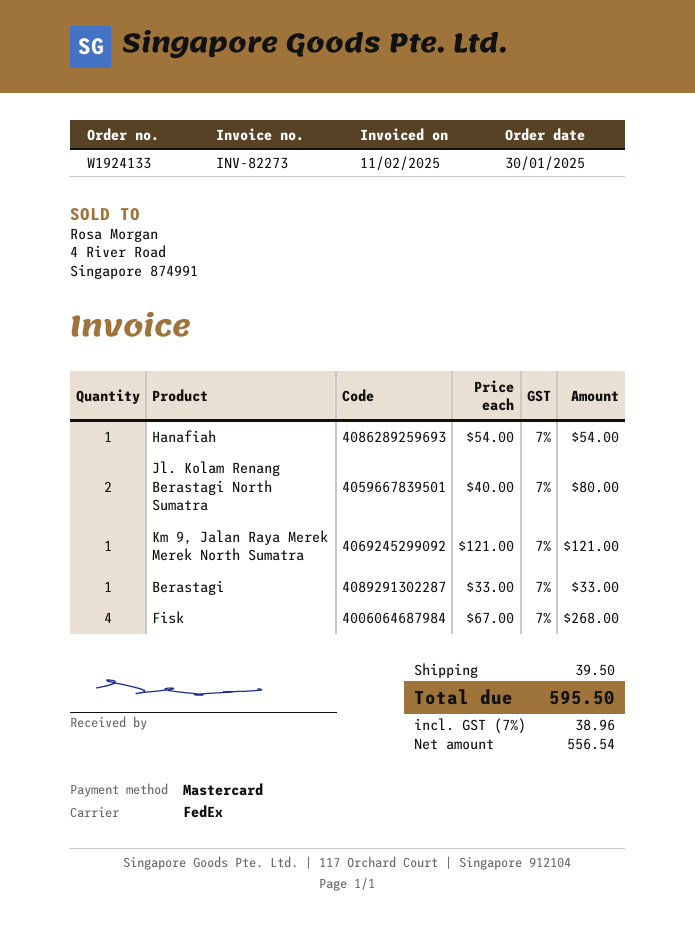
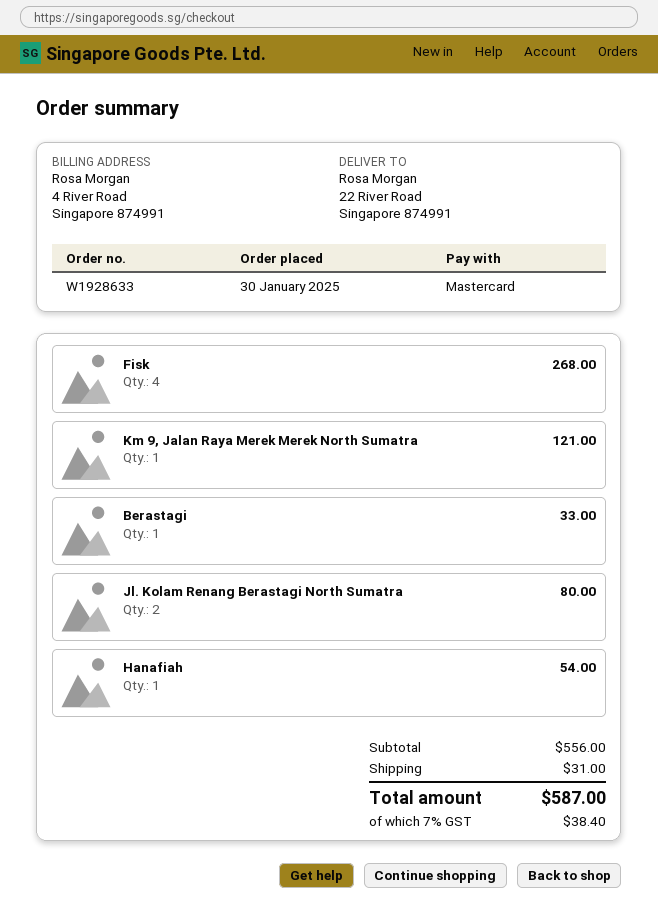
order number: W1924133 -> W1928633
shipping: 39.50 -> 31.00
tax: 7% = 38.96 -> 7% = 38.40
total: 595.50 -> 587.00

